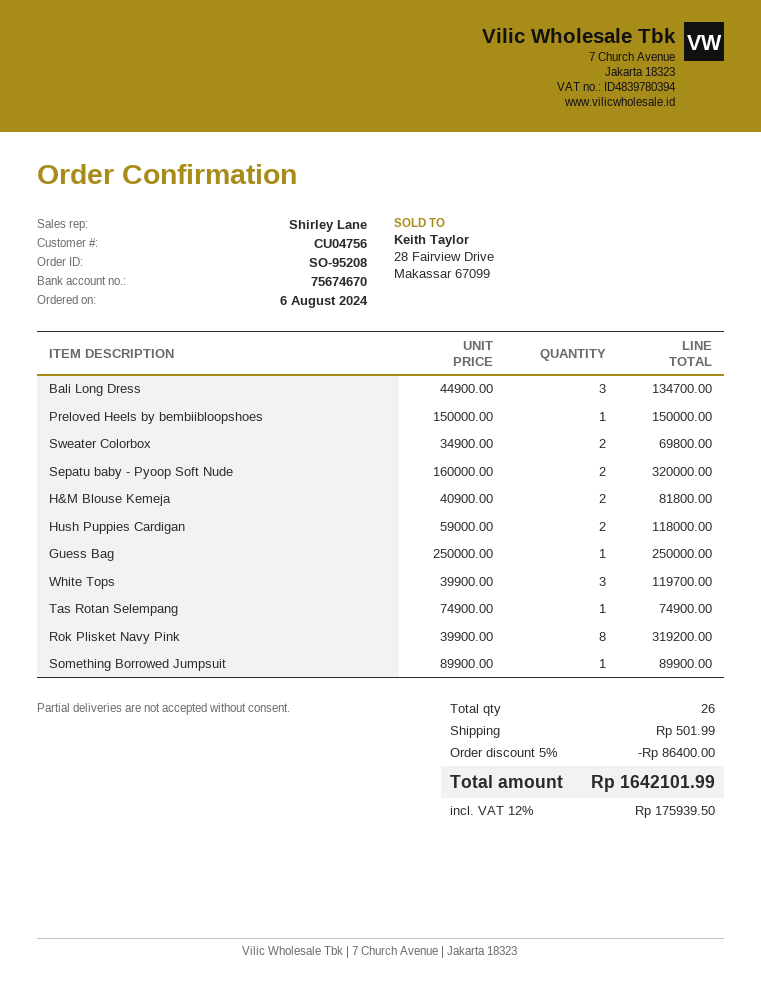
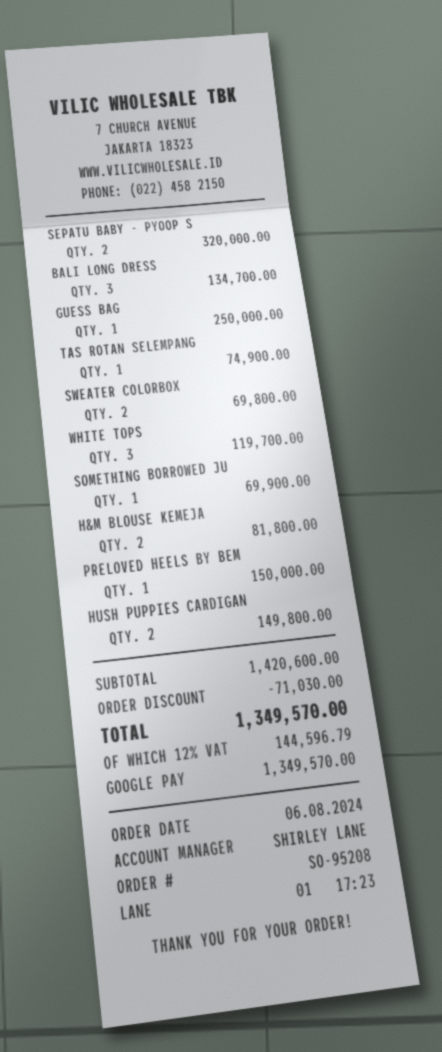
Hush Puppies Cardigan: 2 for 118000.00 -> 2 for 149800.00
Rok Plisket Navy Pink: 8 for 319200.00 -> none
Something Borrowed Jumpsuit: 1 for 89900.00 -> 1 for 69900.00
discount: 86400.00 -> 71030.00
shipping: 501.99 -> none
tax: 12% = 175939.50 -> 12% = 144596.79
total: 1642101.99 -> 1349570.00

